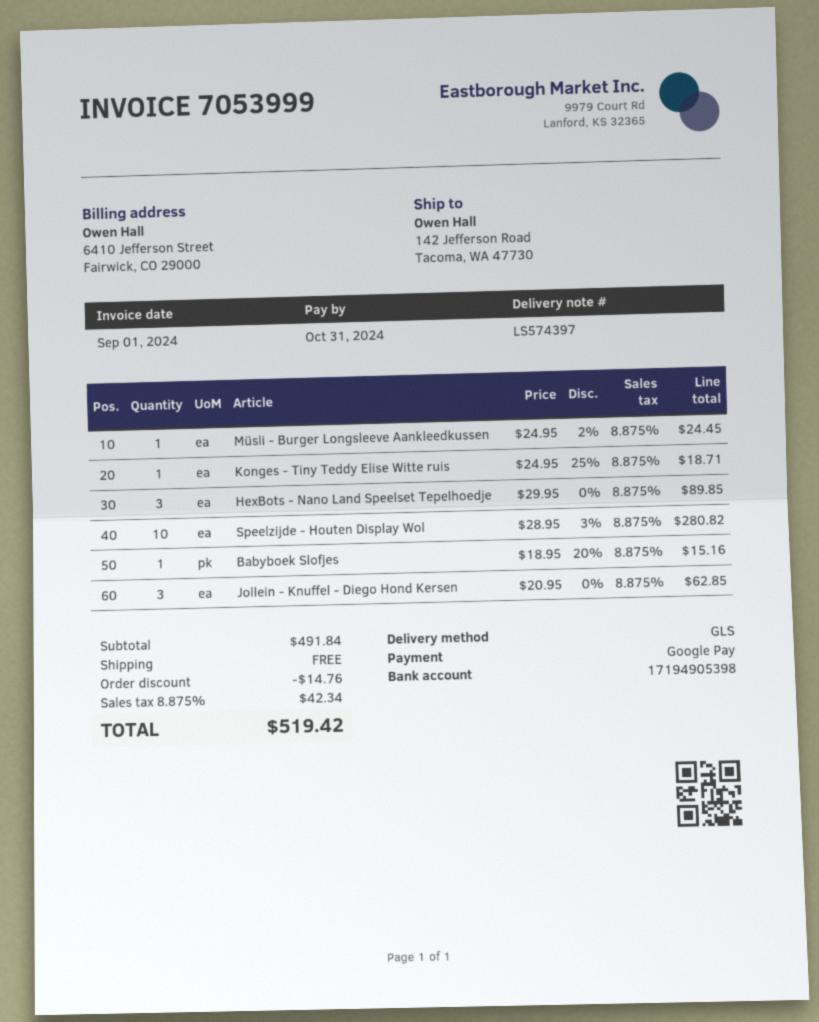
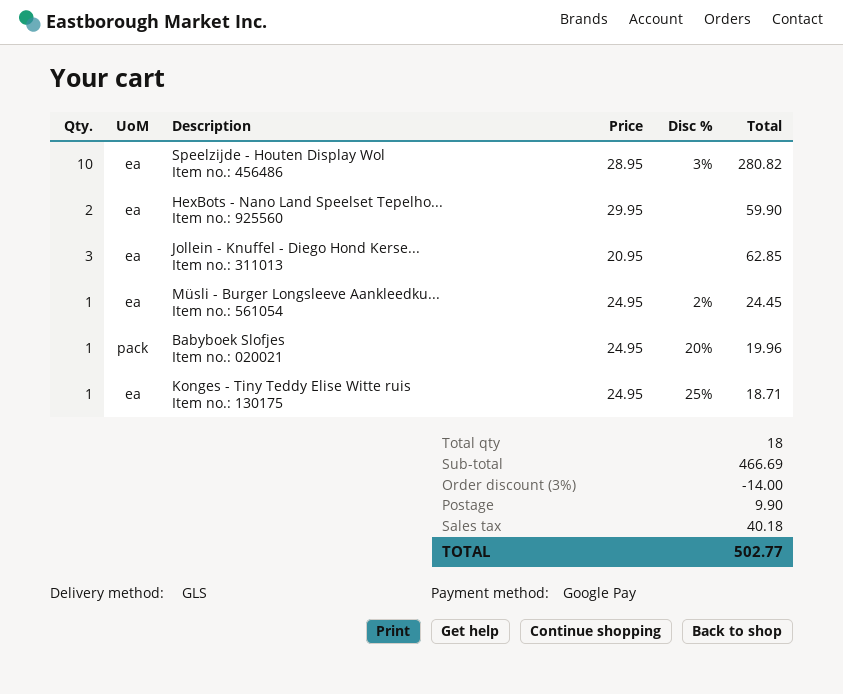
HexBots - Nano Land Speelset Tepelhoedje: 3 x 29.95 = 89.85 -> 2 x 29.95 = 59.90
Babyboek Slofjes: 1 x 18.95 - 20% = 15.16 -> 1 x 24.95 - 20% = 19.96
subtotal: 491.84 -> 466.69
discount: 14.76 -> 14.00
shipping: 0.00 -> 9.90
tax: 42.34 -> 40.18
total: 519.42 -> 502.77

